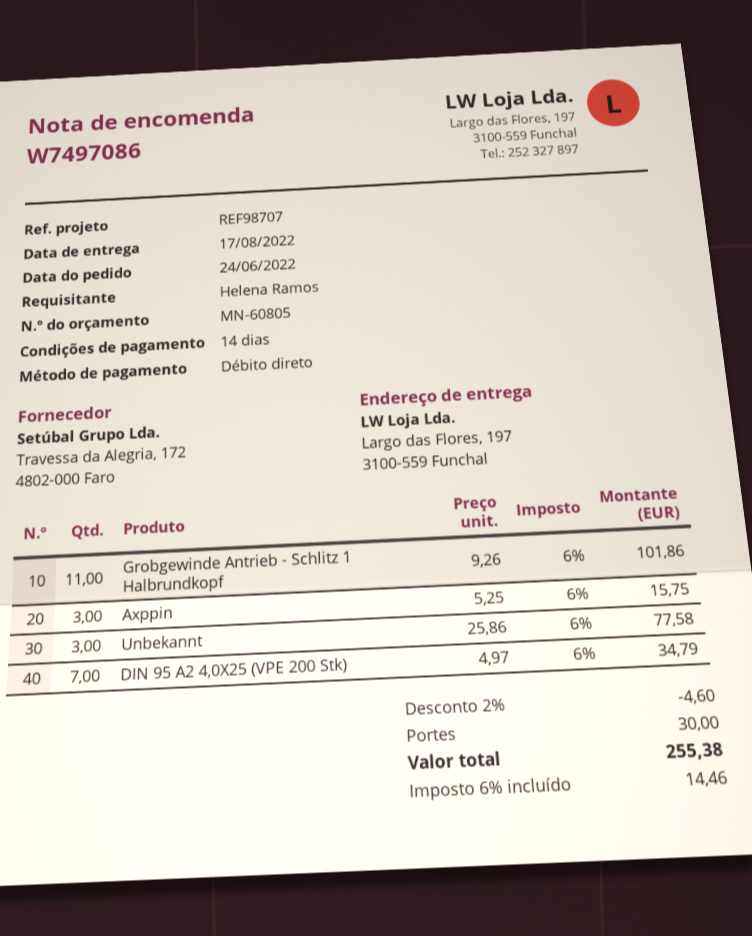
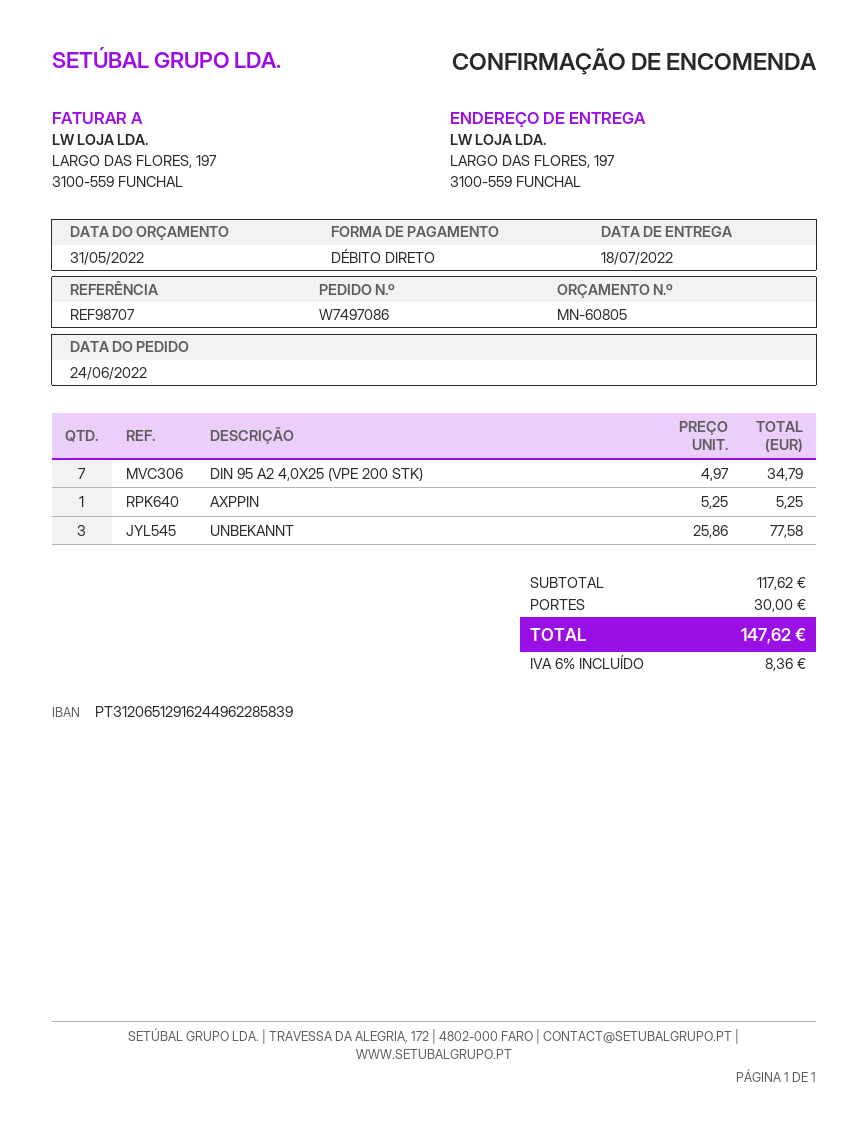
delivery date: 2022-08-17 -> 2022-07-18
Grobgewinde Antrieb - Schlitz 1 Halbrundkopf: 11 x 9.26 = 101.86 -> none
Axppin: 3 x 5.25 = 15.75 -> 1 x 5.25 = 5.25
discount: 2% = 4.60 -> none
tax: 6% = 14.46 -> 6% = 8.36
total: 255.38 -> 147.62

